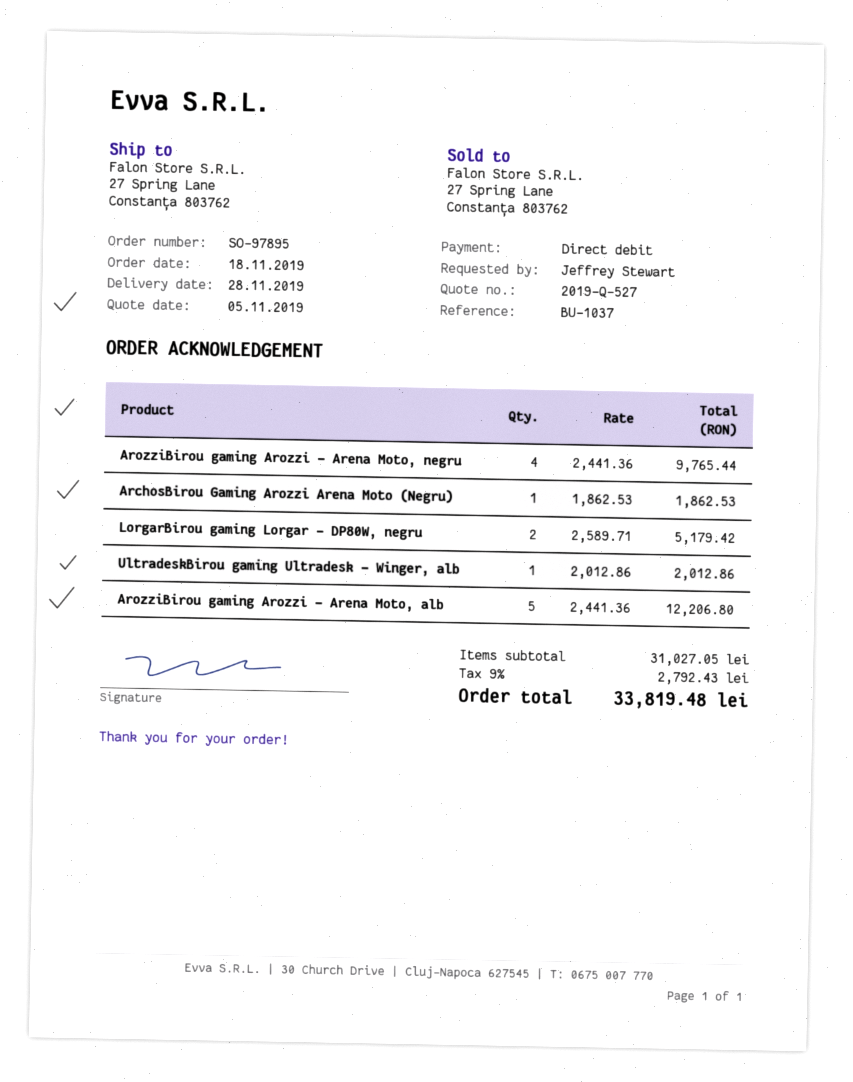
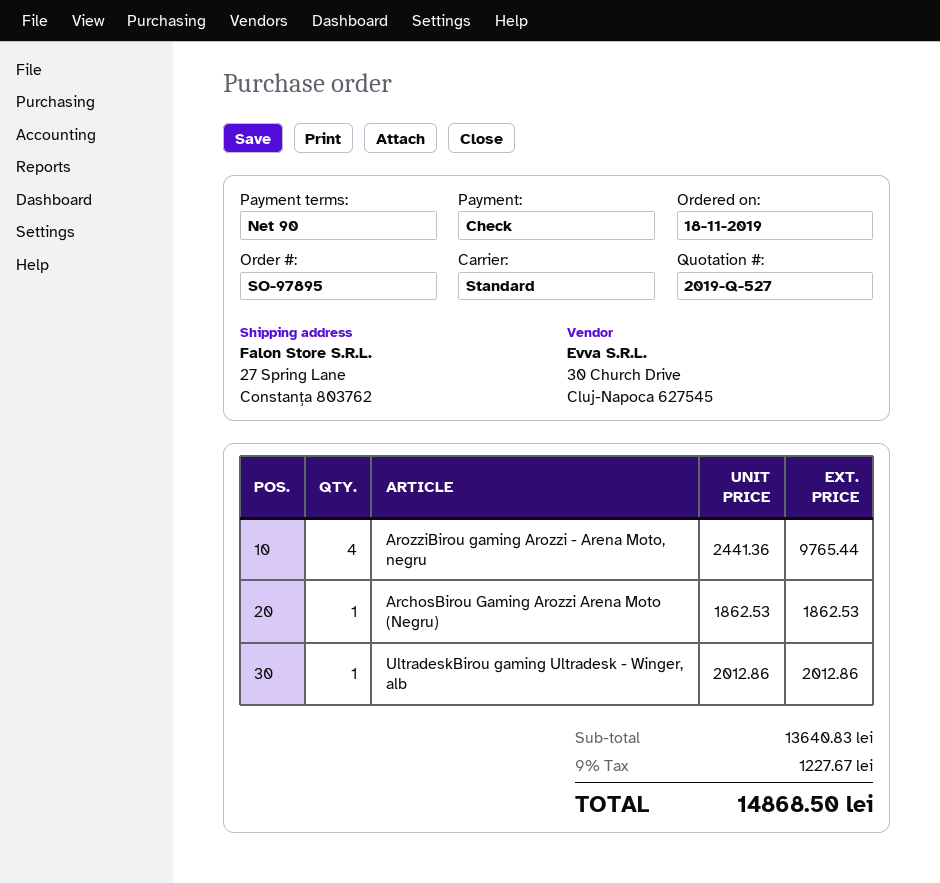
payment method: direct debit -> cheque
LorgarBirou gaming Lorgar - DP80W, negru: 2 x 2589.71 = 5179.42 -> none
ArozziBirou gaming Arozzi - Arena Moto, alb: 5 x 2441.36 = 12206.80 -> none
subtotal: 31027.05 -> 13640.83
tax: 9% = 2792.43 -> 9% = 1227.67
total: 33819.48 -> 14868.50

